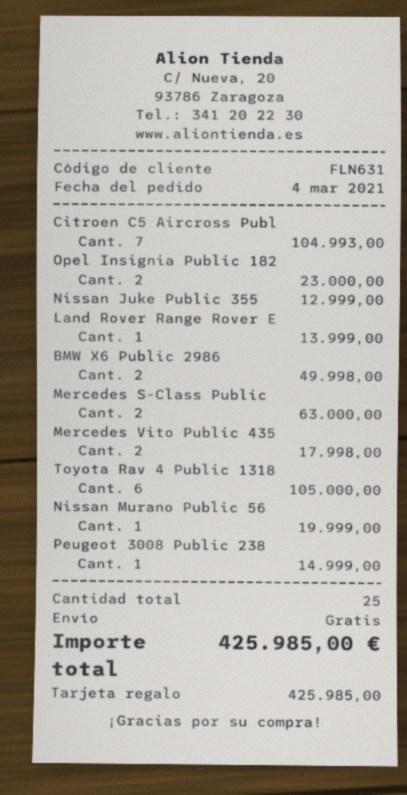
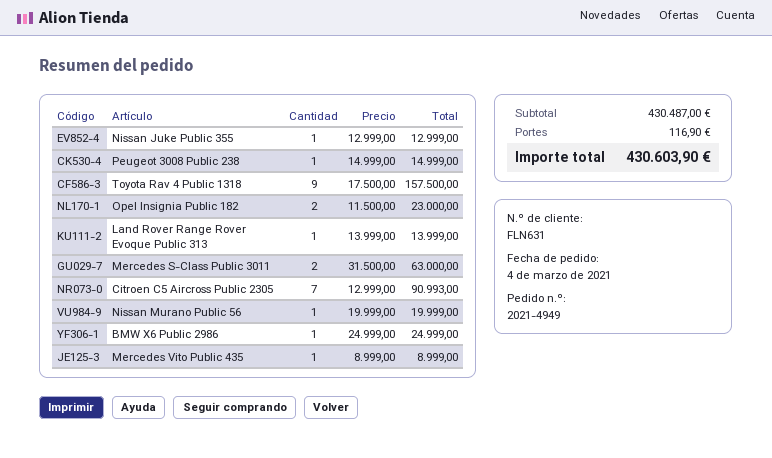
Citroen C5 Aircross Publ: 7 for 104993.00 -> 7 for 90993.00
BMW X6 Public 2986: 2 for 49998.00 -> 1 for 24999.00
Mercedes Vito Public 435: 2 for 17998.00 -> 1 for 8999.00
Toyota Rav 4 Public 1318: 6 for 105000.00 -> 9 for 157500.00
shipping: 0.00 -> 116.90
total: 425985.00 -> 430603.90

